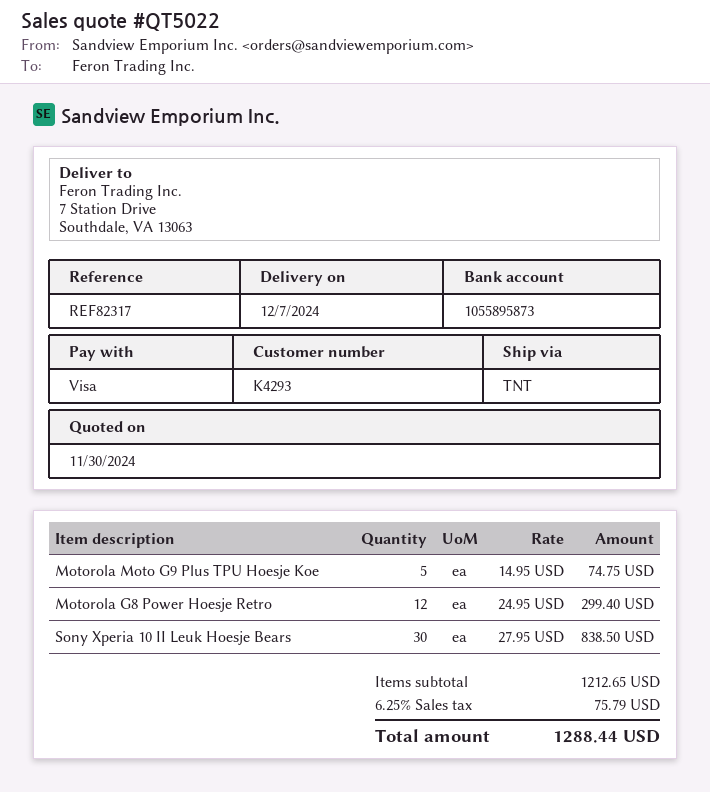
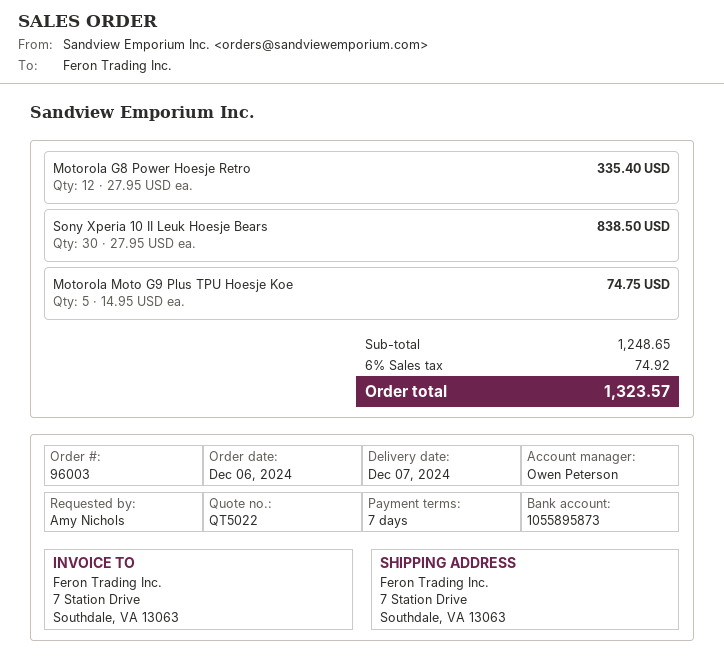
Motorola G8 Power Hoesje Retro: 12 x 24.95 = 299.40 -> 12 x 27.95 = 335.40
subtotal: 1212.65 -> 1248.65
tax: 6.25% = 75.79 -> 6% = 74.92
total: 1288.44 -> 1323.57

